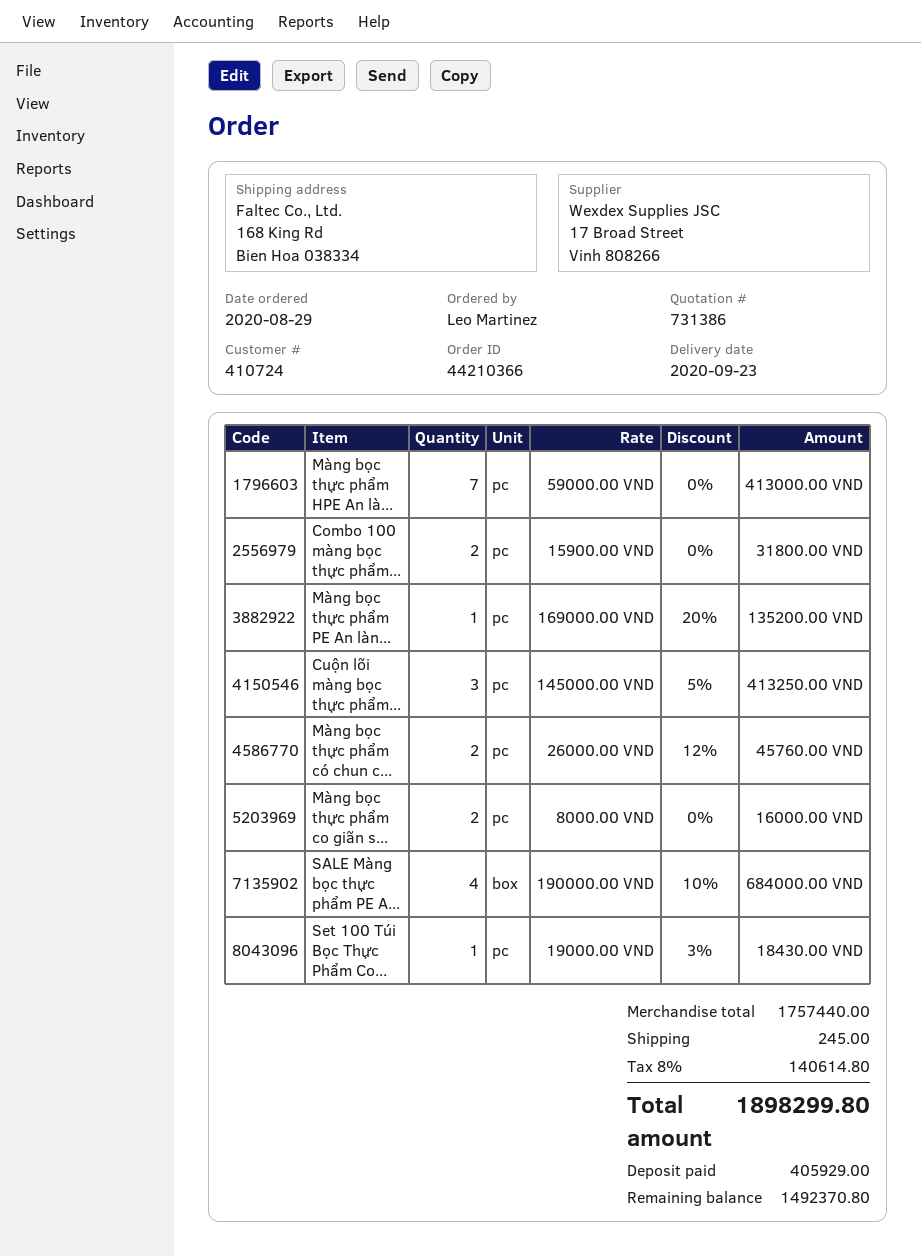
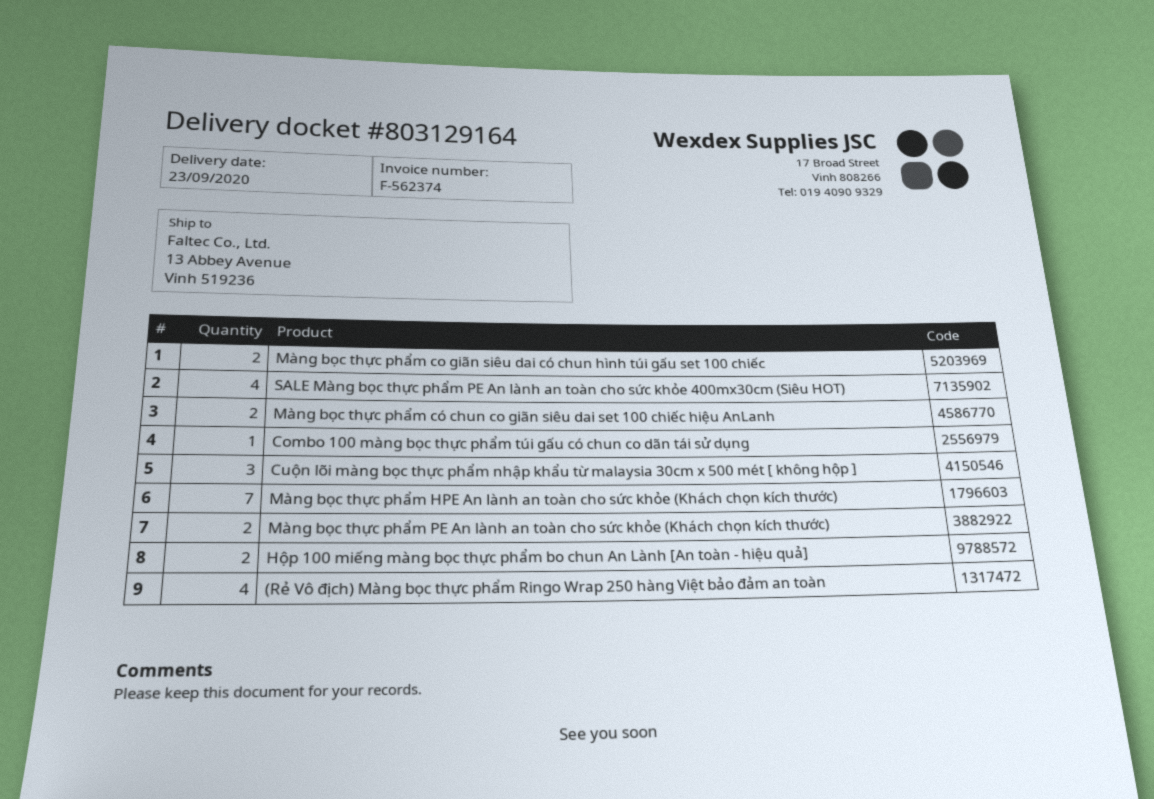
ship to: 168 King Rd, Bien Hoa 038334 -> 13 Abbey Avenue, Vinh 519236
Combo 100 màng bọc thực phẩm...: 2 -> 1
Màng bọc thực phẩm PE An làn...: 1 -> 2
Set 100 Túi Bọc Thực Phẩm Co...: 1 -> none
Hộp 100 miếng màng bọc thực phẩm bo chun An Lành [An toàn - hiệu quả]: none -> 2
(Rẻ Vô địch) Màng bọc thực phẩm Ringo Wrap 250 hàng Việt bảo đảm an toàn: none -> 4

